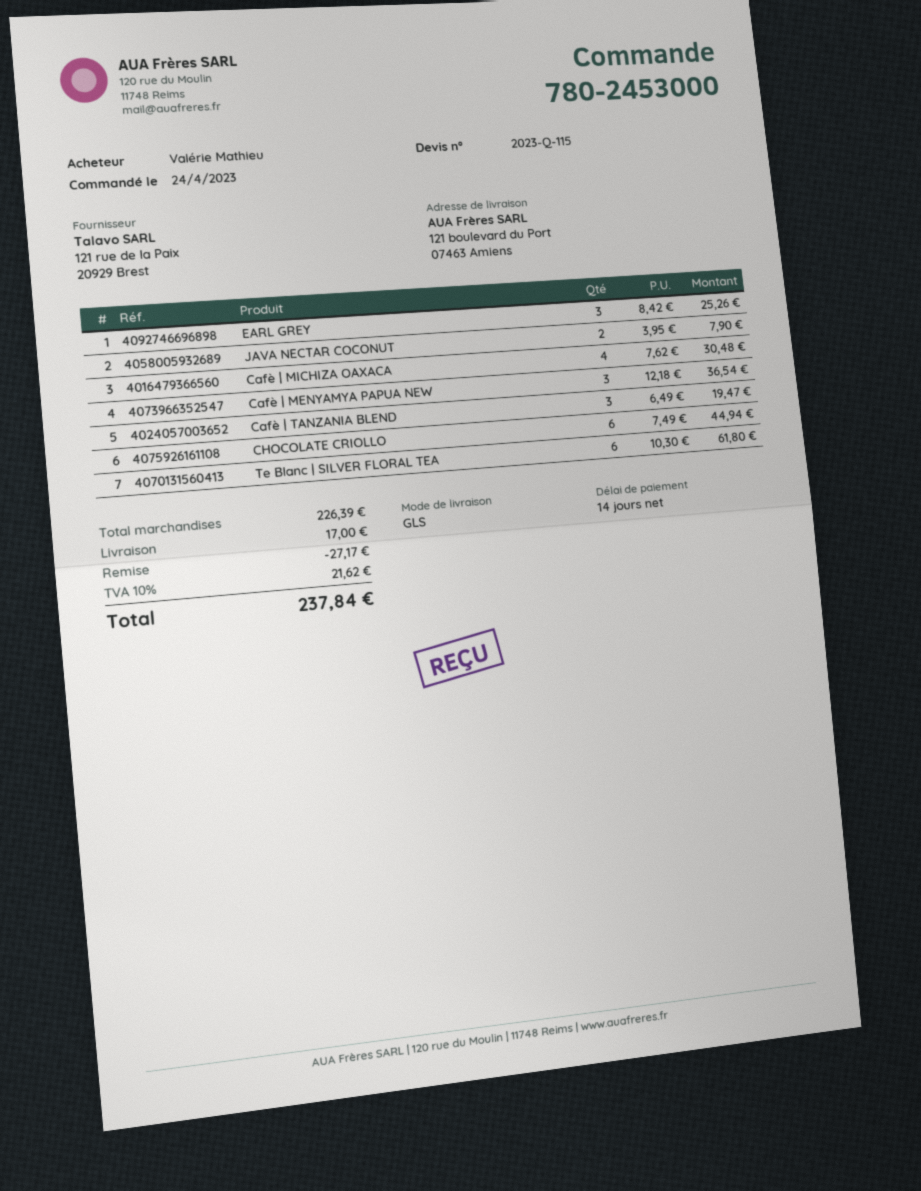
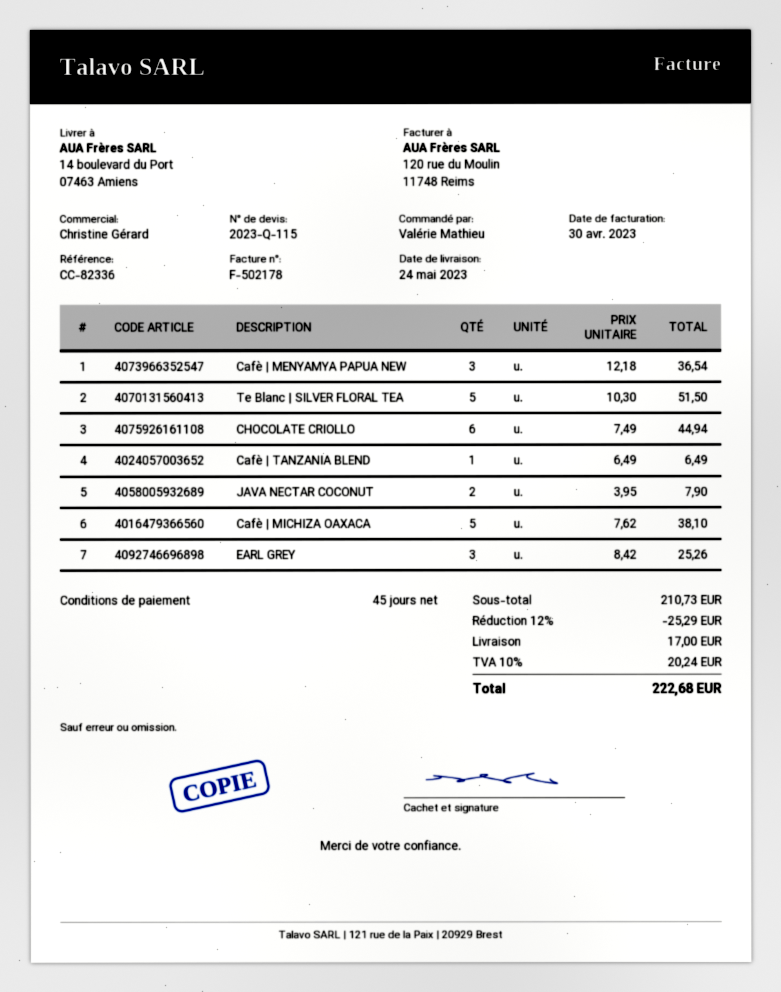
payment terms: 14 days -> 45 days
ship to: 121 boulevard du Port, 07463 Amiens -> 14 boulevard du Port, 07463 Amiens
Cafè | MICHIZA OAXACA: 4 x 7.62 = 30.48 -> 5 x 7.62 = 38.10
Cafè | TANZANIA BLEND: 3 x 6.49 = 19.47 -> 1 x 6.49 = 6.49
Te Blanc | SILVER FLORAL TEA: 6 x 10.30 = 61.80 -> 5 x 10.30 = 51.50
subtotal: 226.39 -> 210.73
discount: 27.17 -> 25.29
tax: 10% = 21.62 -> 10% = 20.24
total: 237.84 -> 222.68

